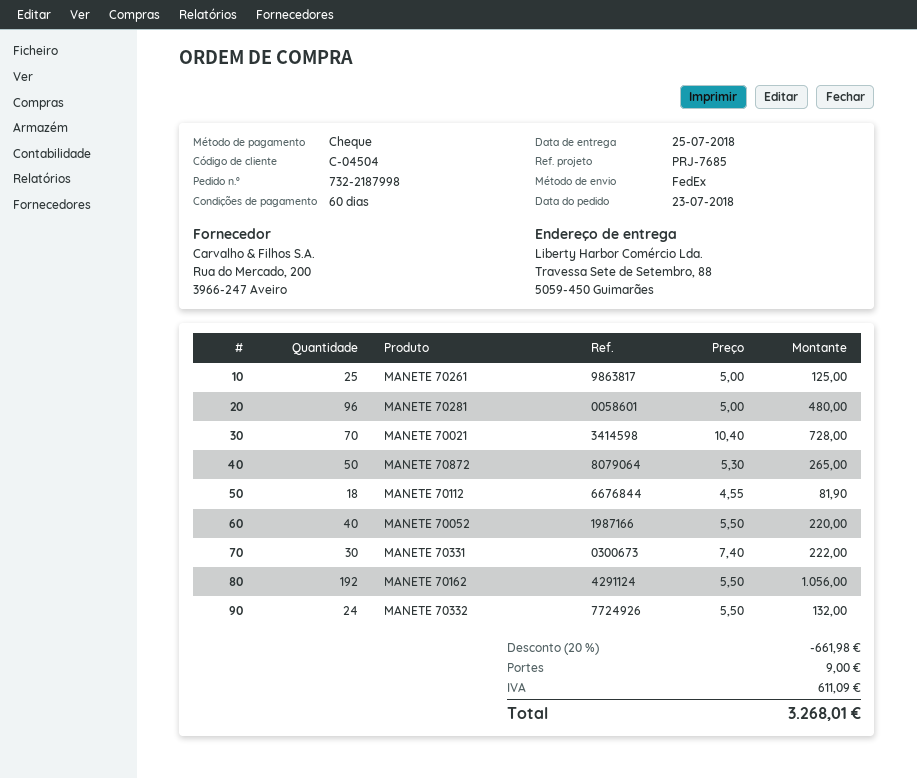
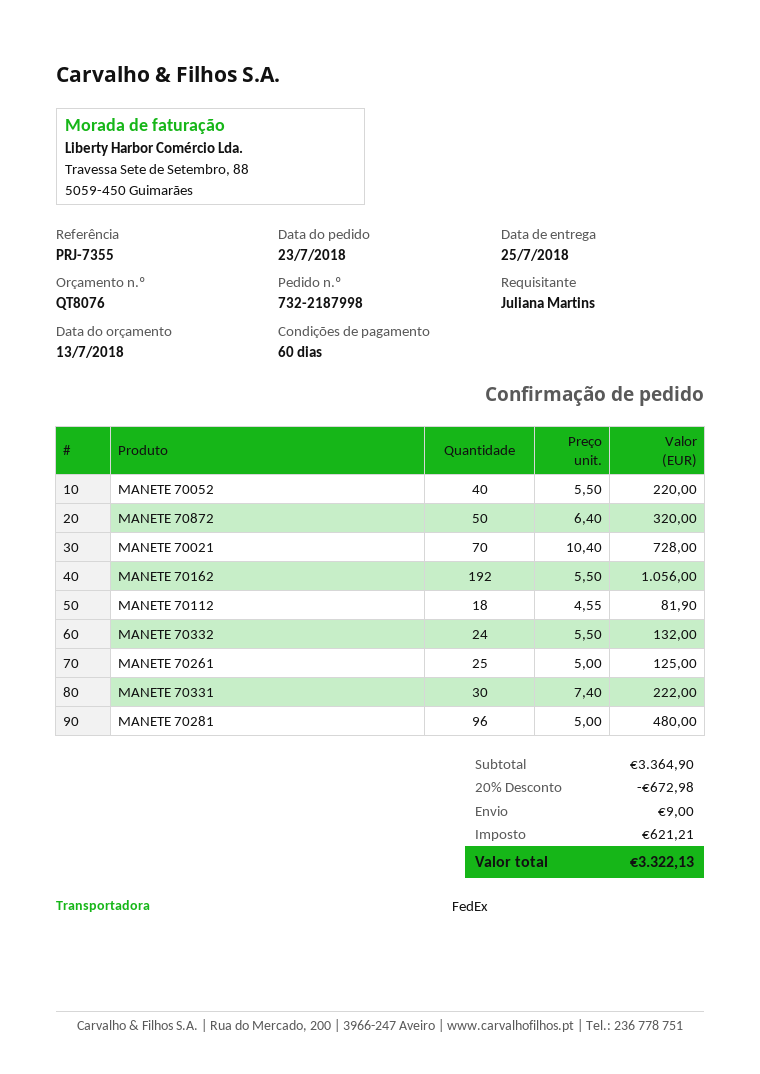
reference: PRJ-7685 -> PRJ-7355
MANETE 70872: 50 x 5.30 = 265.00 -> 50 x 6.40 = 320.00
discount: 20% = 661.98 -> 20% = 672.98
tax: 611.09 -> 621.21
total: 3268.01 -> 3322.13

